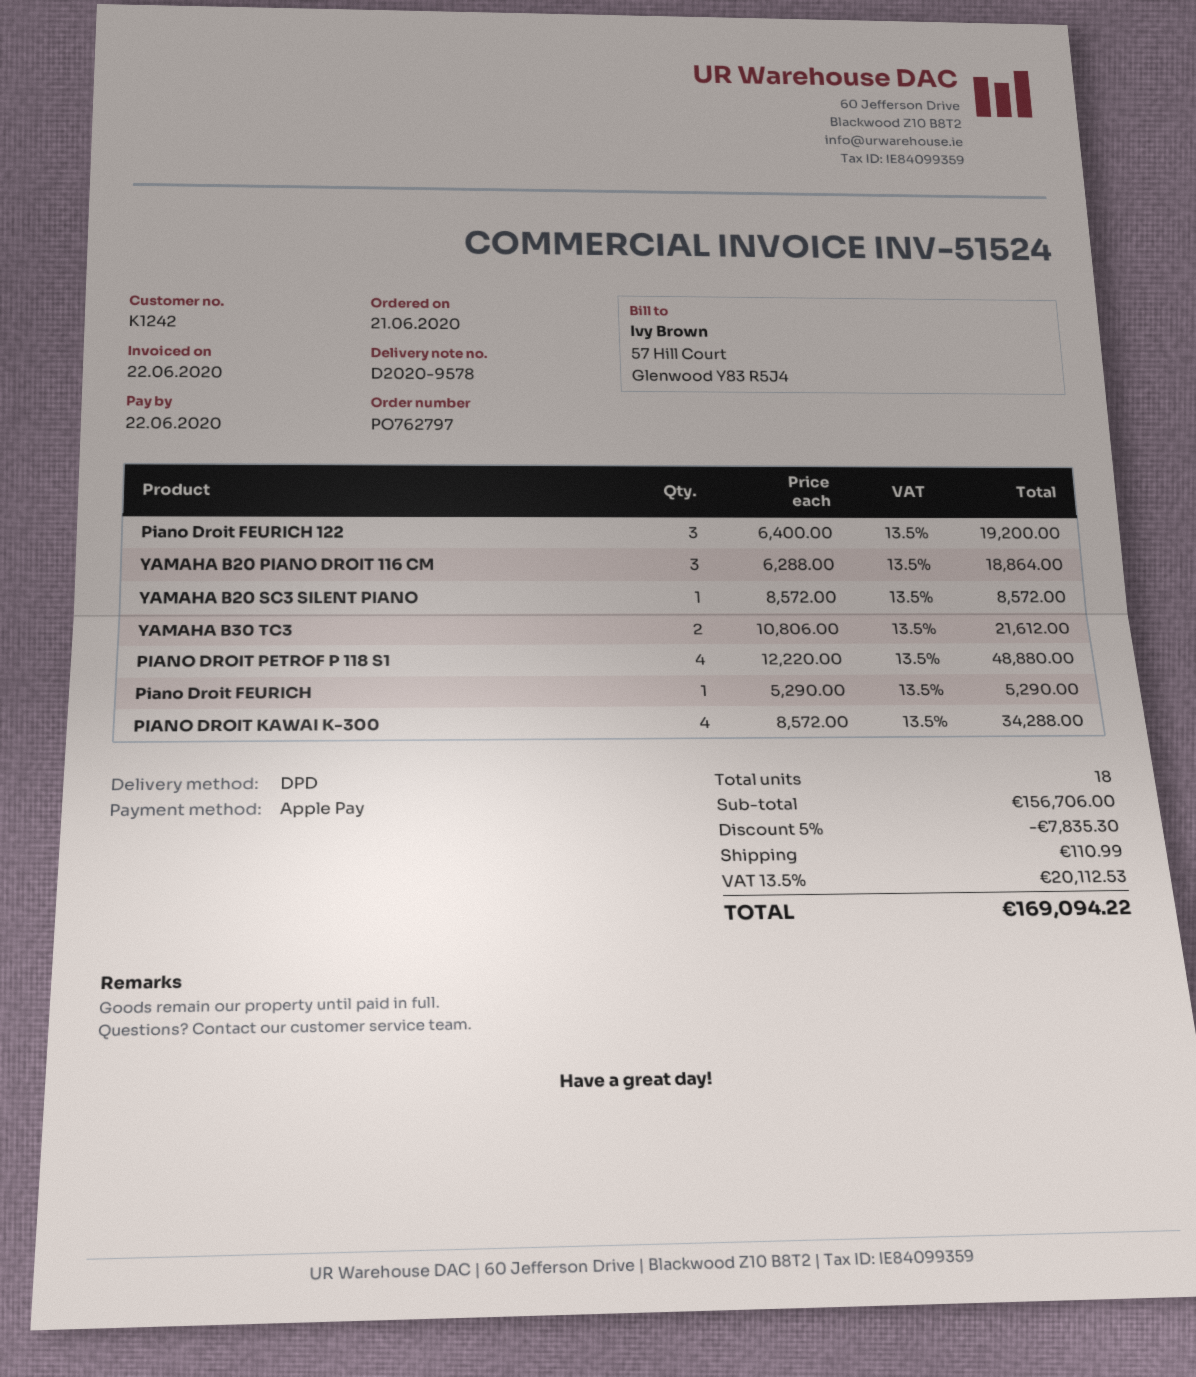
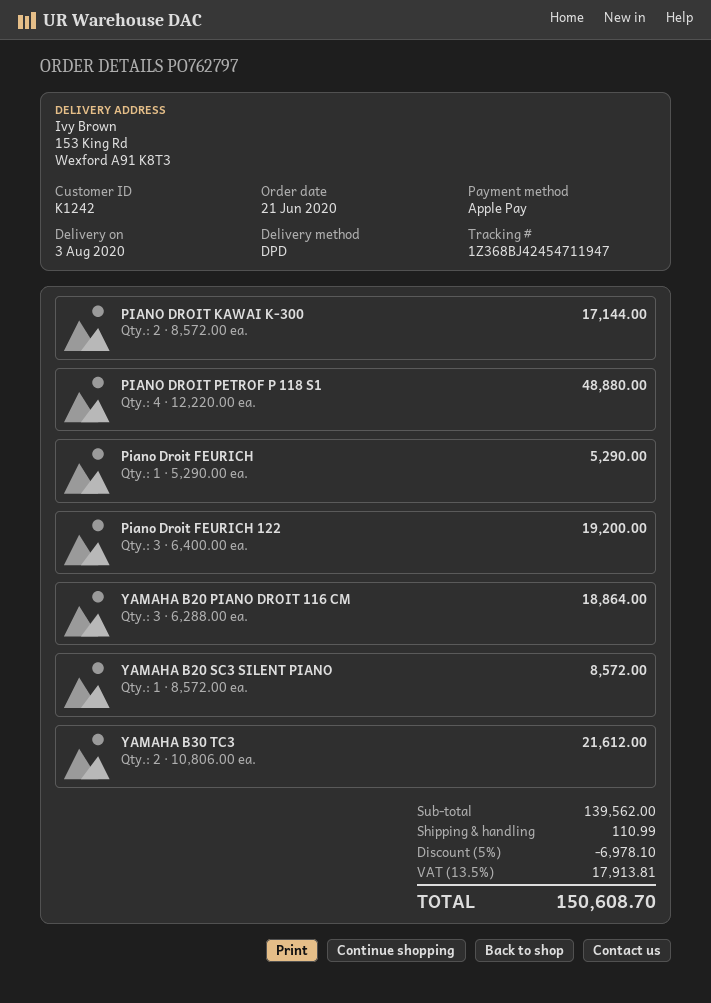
PIANO DROIT KAWAI K-300: 4 x 8572.00 = 34288.00 -> 2 x 8572.00 = 17144.00
subtotal: 156706.00 -> 139562.00
discount: 5% = 7835.30 -> 5% = 6978.10
tax: 13.5% = 20112.53 -> 13.5% = 17913.81
total: 169094.22 -> 150608.70

